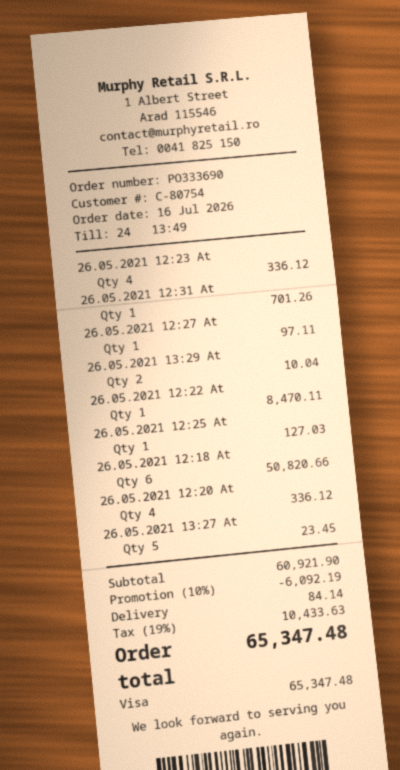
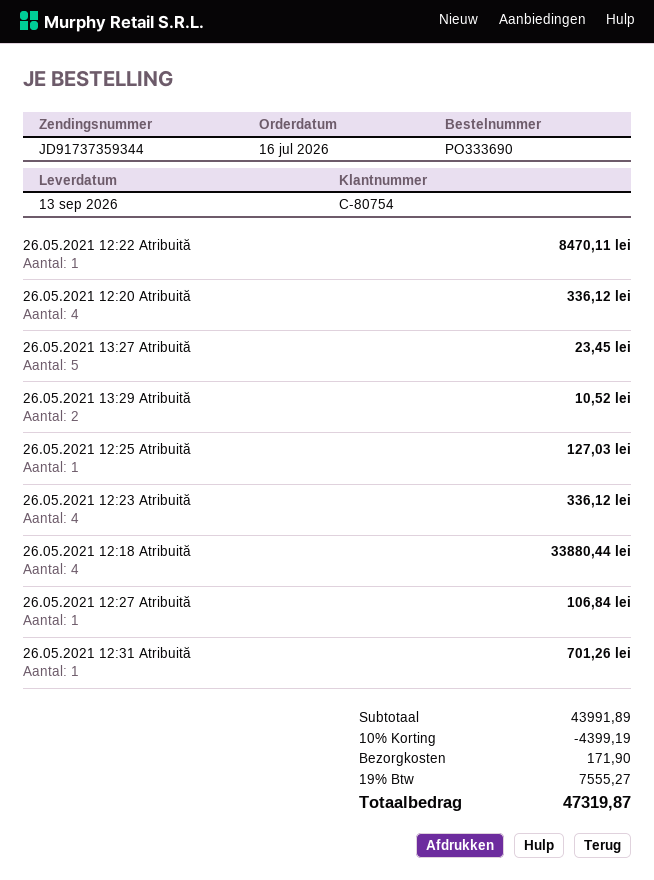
26.05.2021 12:27 At: 1 for 97.11 -> 1 for 106.84
26.05.2021 13:29 At: 2 for 10.04 -> 2 for 10.52
26.05.2021 12:18 At: 6 for 50820.66 -> 4 for 33880.44
subtotal: 60921.90 -> 43991.89
discount: 10% = 6092.19 -> 10% = 4399.19
shipping: 84.14 -> 171.90
tax: 19% = 10433.63 -> 19% = 7555.27
total: 65347.48 -> 47319.87

